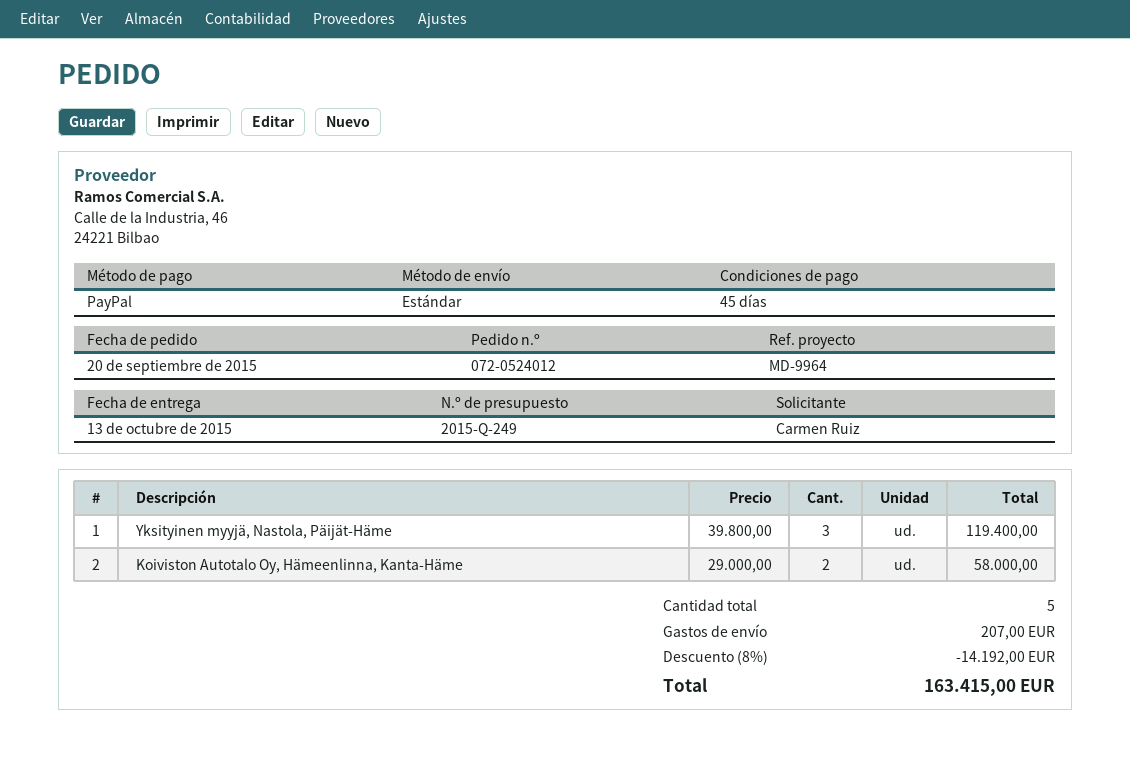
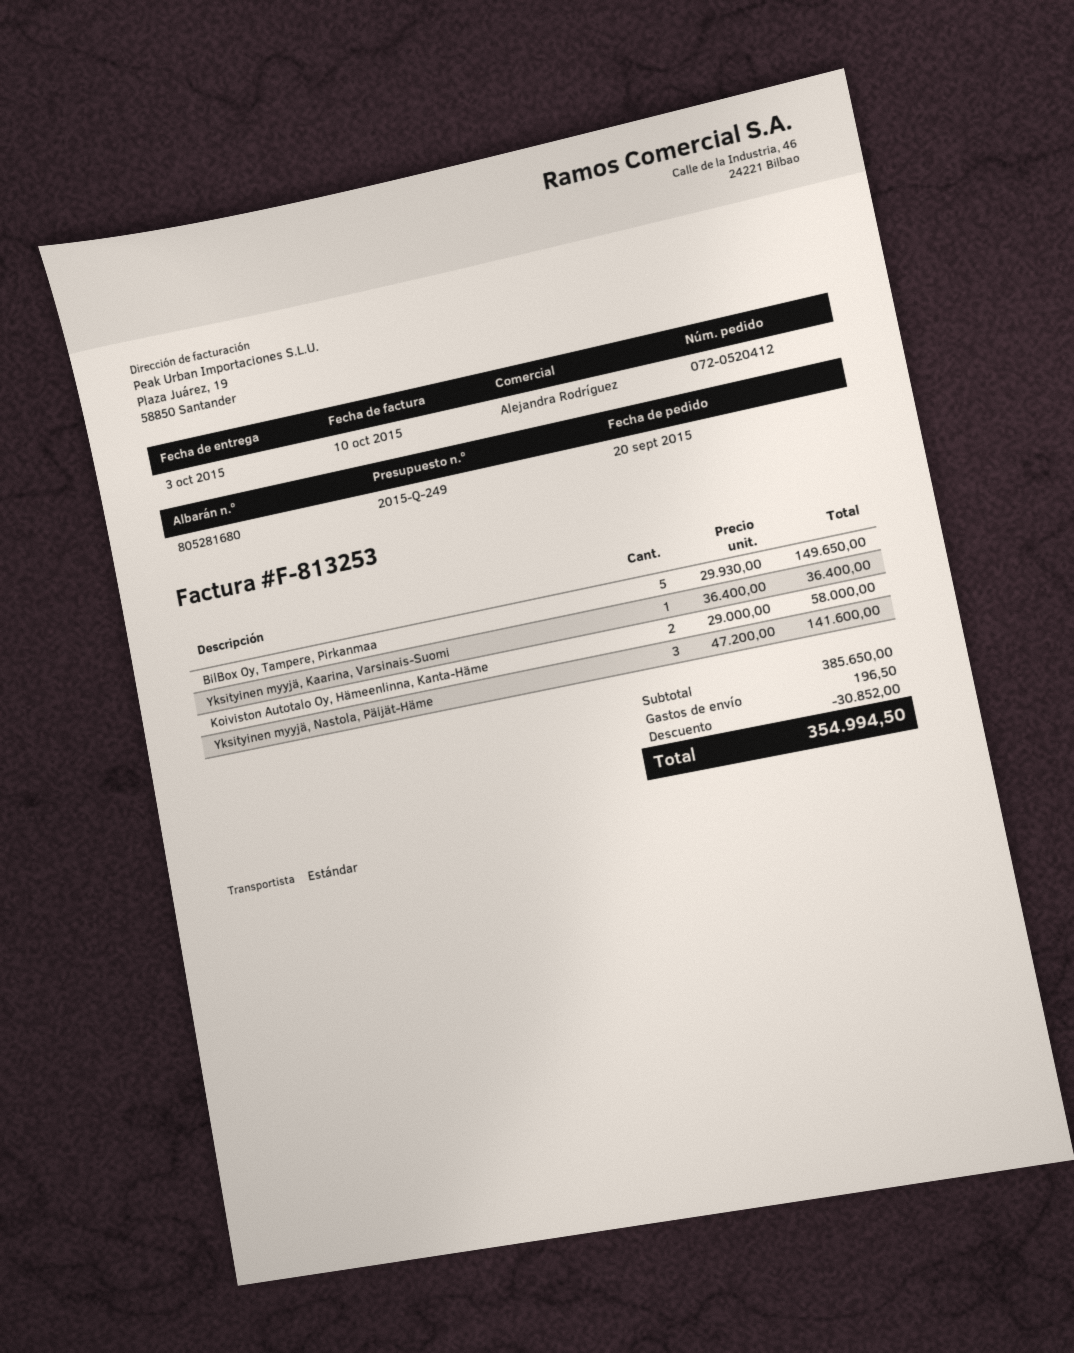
order number: 072-0524012 -> 072-0520412
delivery date: 2015-10-13 -> 2015-10-03
Yksityinen myyjä, Nastola, Päijät-Häme: 3 x 39800.00 = 119400.00 -> 3 x 47200.00 = 141600.00
BilBox Oy, Tampere, Pirkanmaa: none -> 5 x 29930.00 = 149650.00
Yksityinen myyjä, Kaarina, Varsinais-Suomi: none -> 1 x 36400.00 = 36400.00
discount: 14192.00 -> 30852.00
shipping: 207.00 -> 196.50
total: 163415.00 -> 354994.50

